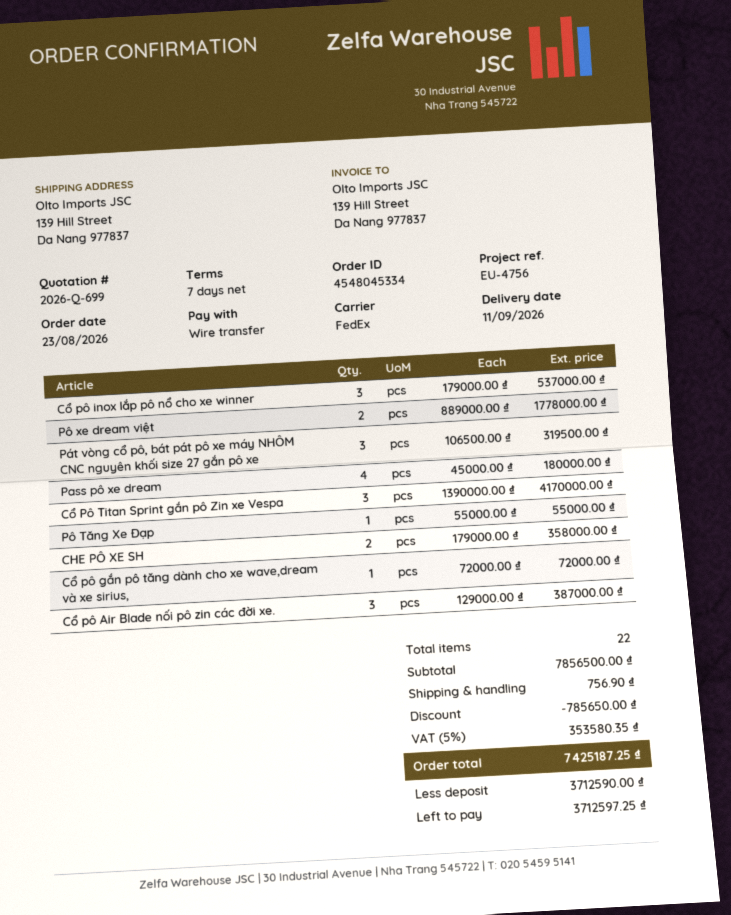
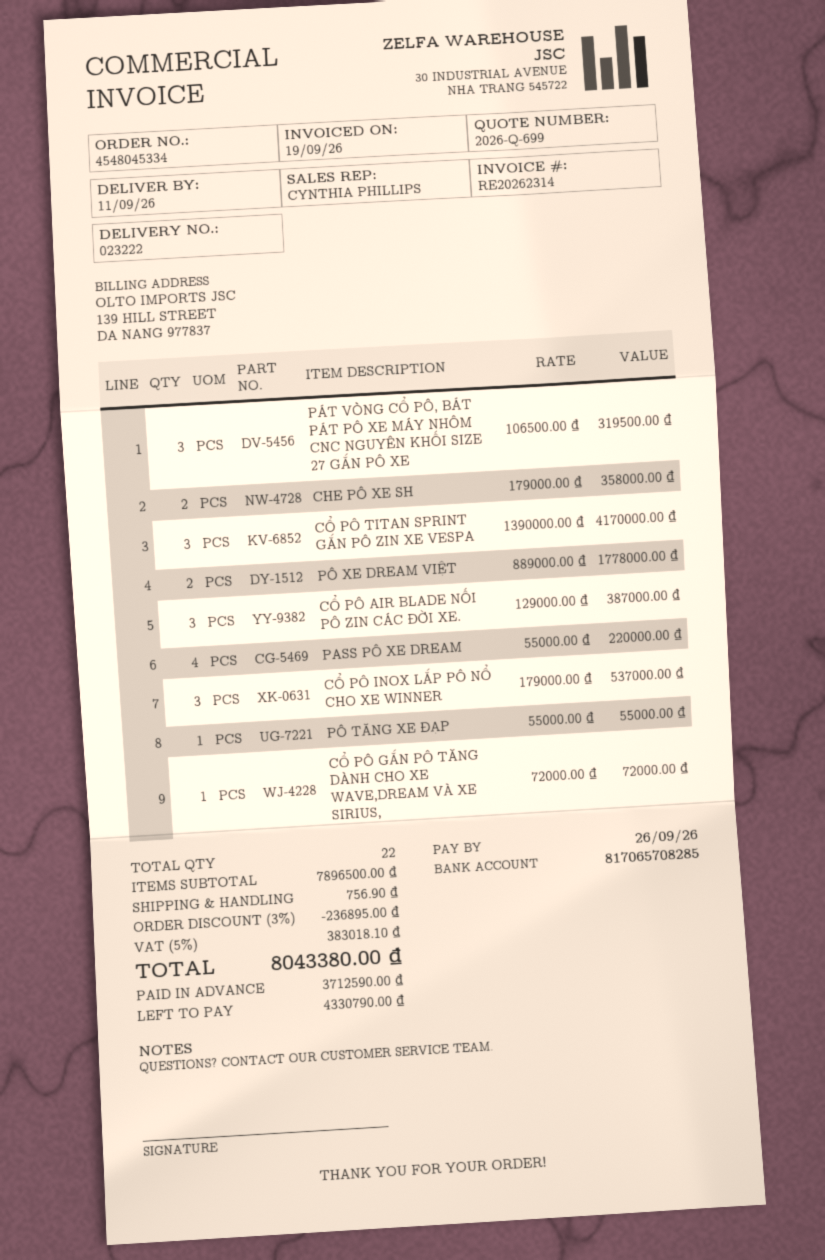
Pass pô xe dream: 4 x 45000.00 = 180000.00 -> 4 x 55000.00 = 220000.00
subtotal: 7856500.00 -> 7896500.00
discount: 785650.00 -> 236895.00
tax: 5% = 353580.35 -> 5% = 383018.10
total: 7425187.25 -> 8043380.00
balance: 3712597.25 -> 4330790.00

